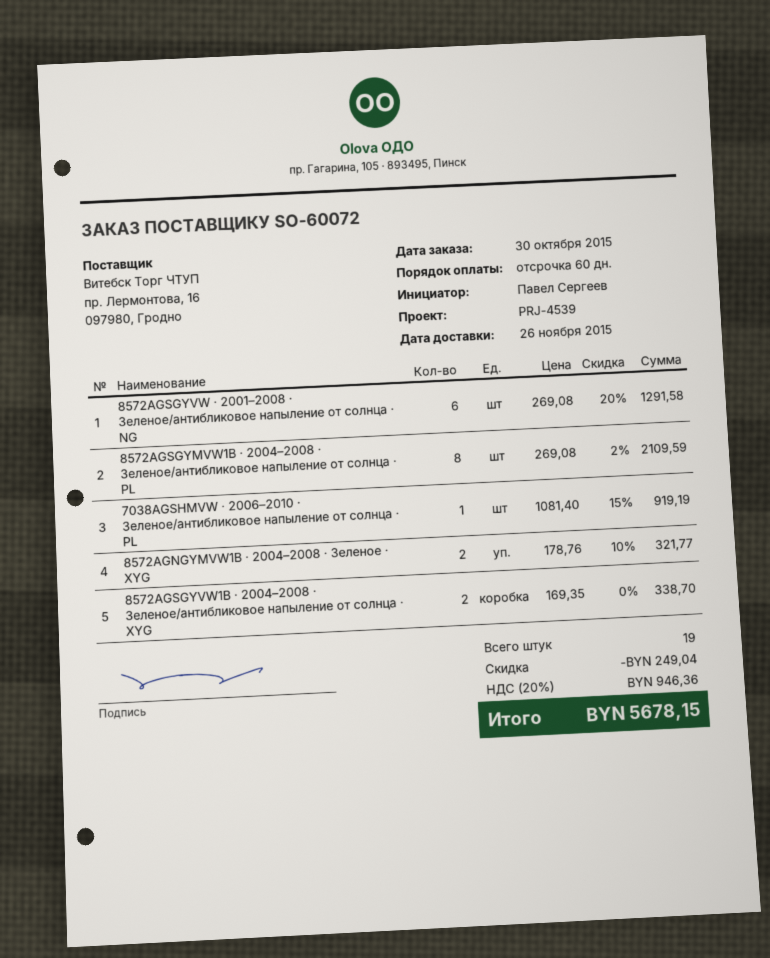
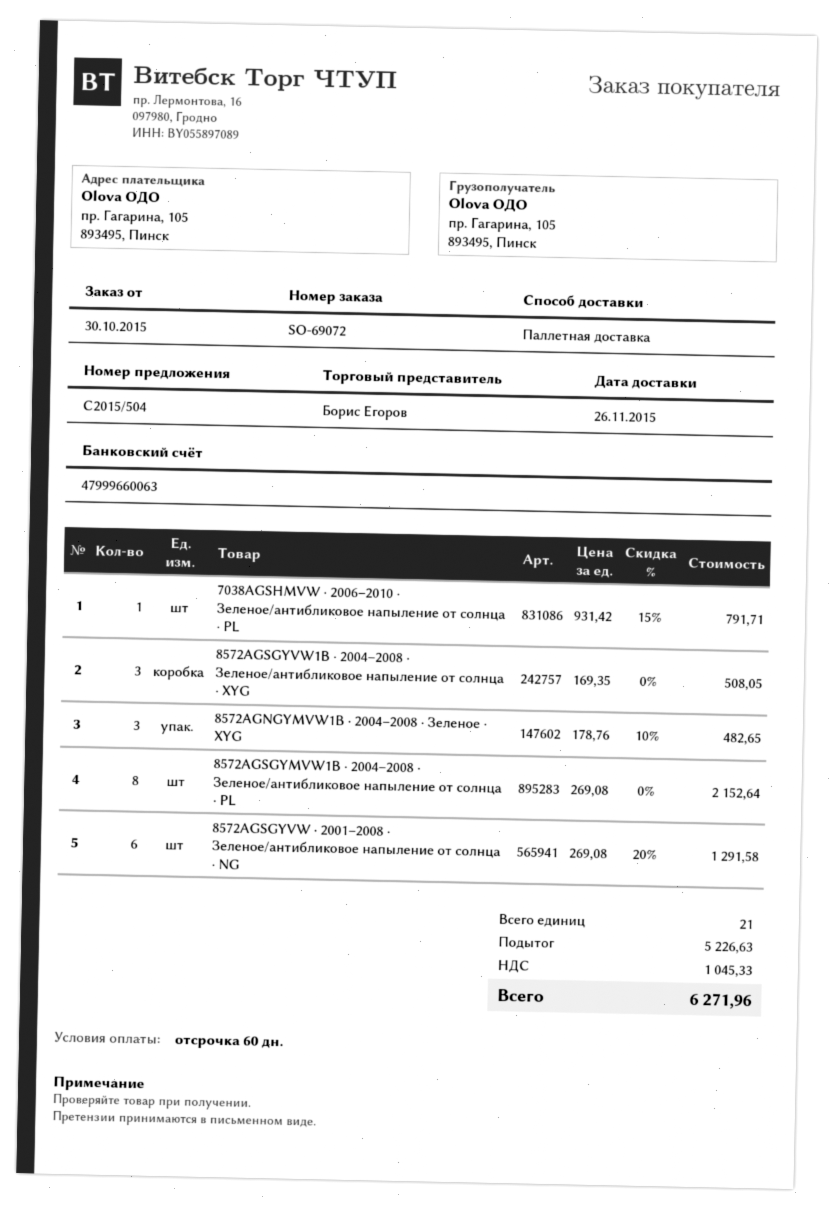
order number: SO-60072 -> SO-69072
8572AGSGYMVW1B · 2004–2008 · Зеленое/антибликовое напыление от солнца · PL: 8 x 269.08 - 2% = 2109.59 -> 8 x 269.08 = 2152.64
7038AGSHMVW · 2006–2010 · Зеленое/антибликовое напыление от солнца · PL: 1 x 1081.40 - 15% = 919.19 -> 1 x 931.42 - 15% = 791.71
8572AGNGYMVW1B · 2004–2008 · Зеленое · XYG: 2 x 178.76 - 10% = 321.77 -> 3 x 178.76 - 10% = 482.65
8572AGSGYVW1B · 2004–2008 · Зеленое/антибликовое напыление от солнца · XYG: 2 x 169.35 = 338.70 -> 3 x 169.35 = 508.05
total quantity: 19 -> 21
discount: 249.04 -> none
tax: 946.36 -> 1045.33
total: 5678.15 -> 6271.96

